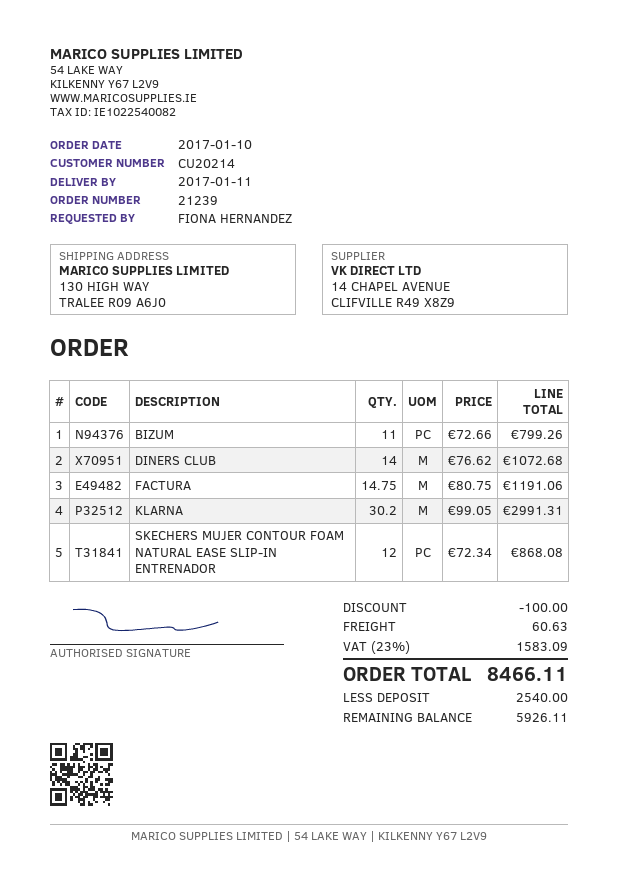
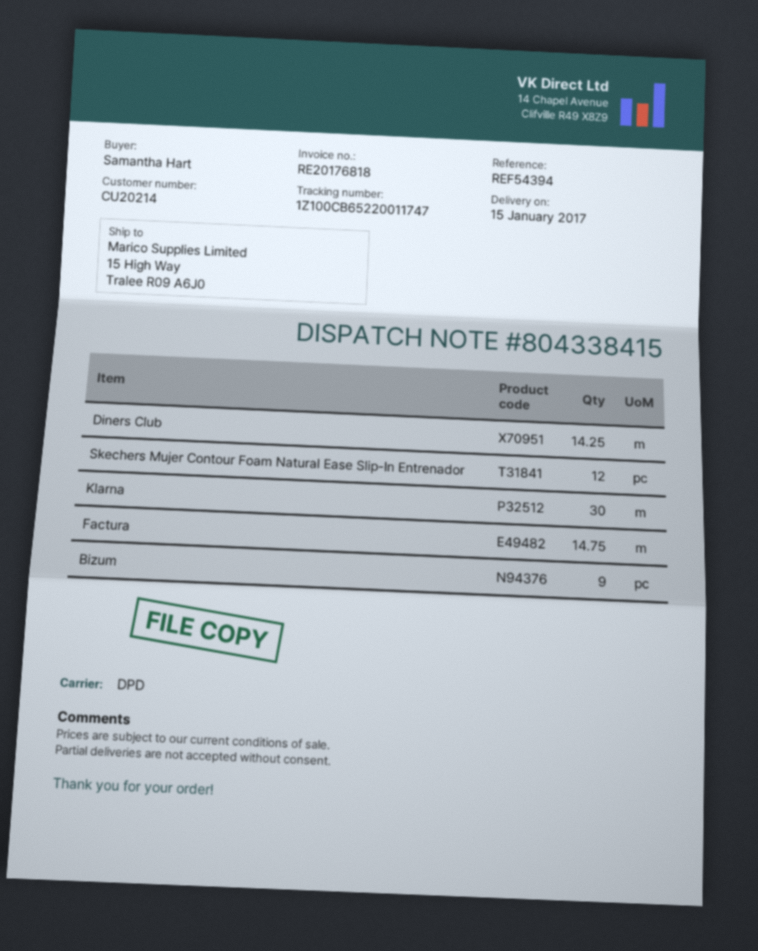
delivery date: 2017-01-11 -> 2017-01-15
ordered by: FIONA HERNANDEZ -> Samantha Hart
ship to: 130 HIGH WAY, TRALEE R09 A6J0 -> 15 High Way, Tralee R09 A6J0
BIZUM: 11 -> 9
DINERS CLUB: 14 -> 14.25
KLARNA: 30.2 -> 30

